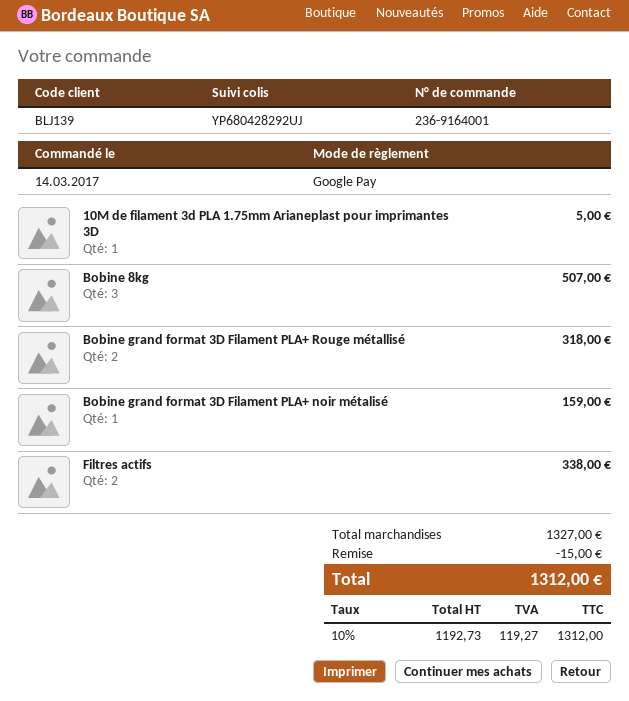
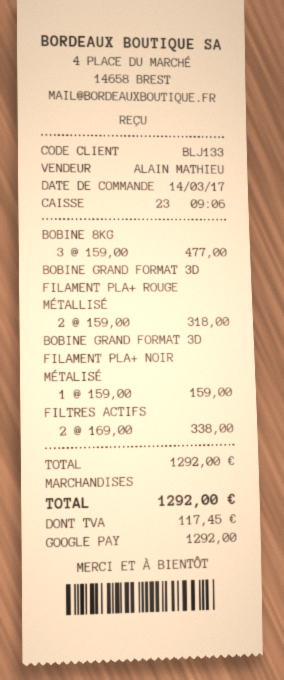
customer number: BLJ139 -> BLJ133
10M de filament 3d PLA 1.75mm Arianeplast pour imprimantes 3D: 1 for 5.00 -> none
Bobine 8kg: 3 for 507.00 -> 3 for 477.00
subtotal: 1327.00 -> 1292.00
discount: 15.00 -> none
tax: 119.27 -> 117.45
total: 1312.00 -> 1292.00

